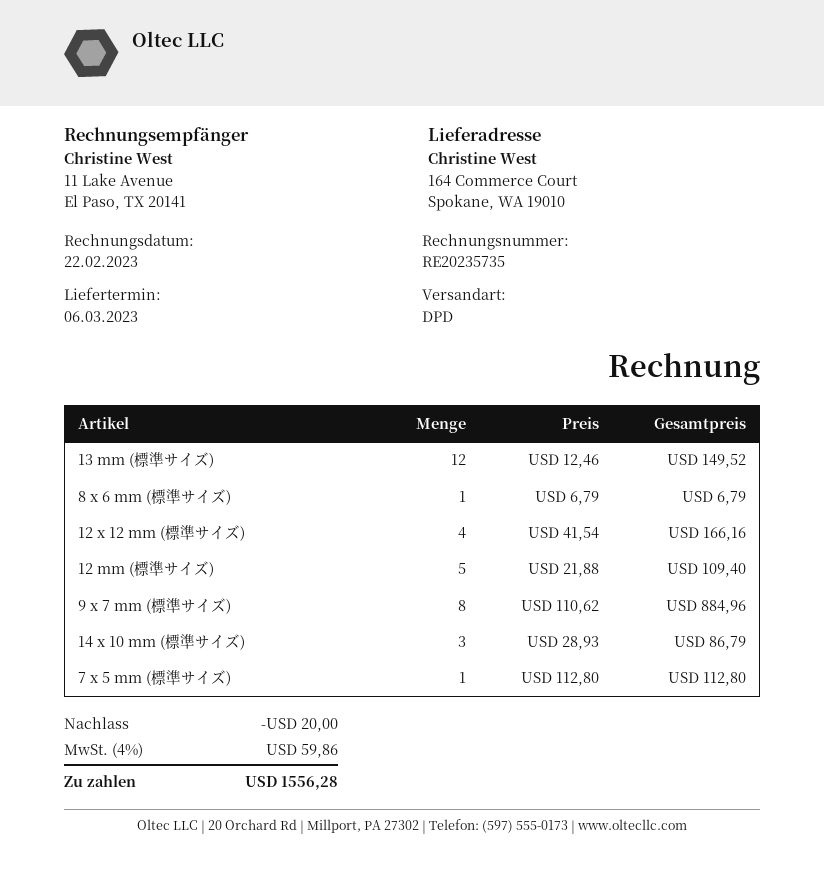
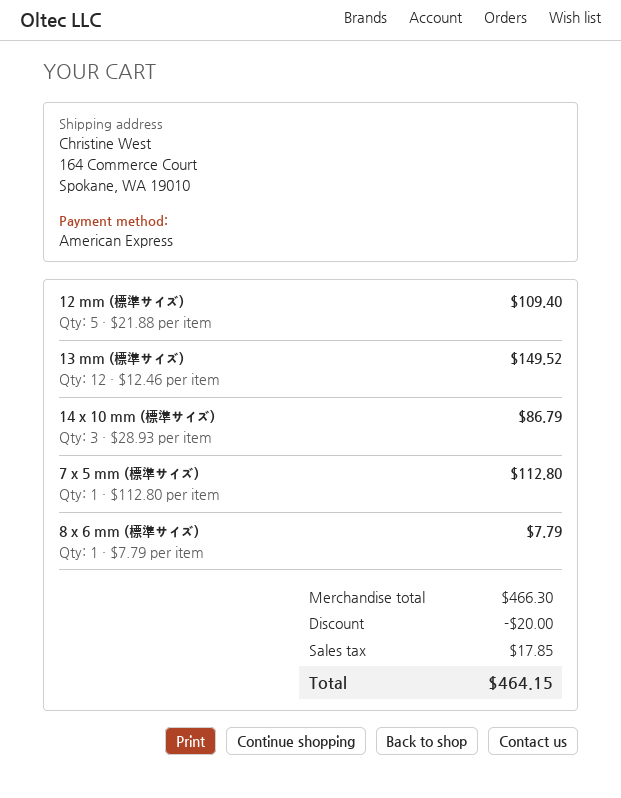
8 x 6 mm (標準サイズ): 1 x 6.79 = 6.79 -> 1 x 7.79 = 7.79
12 x 12 mm (標準サイズ): 4 x 41.54 = 166.16 -> none
9 x 7 mm (標準サイズ): 8 x 110.62 = 884.96 -> none
tax: 59.86 -> 17.85
total: 1556.28 -> 464.15

